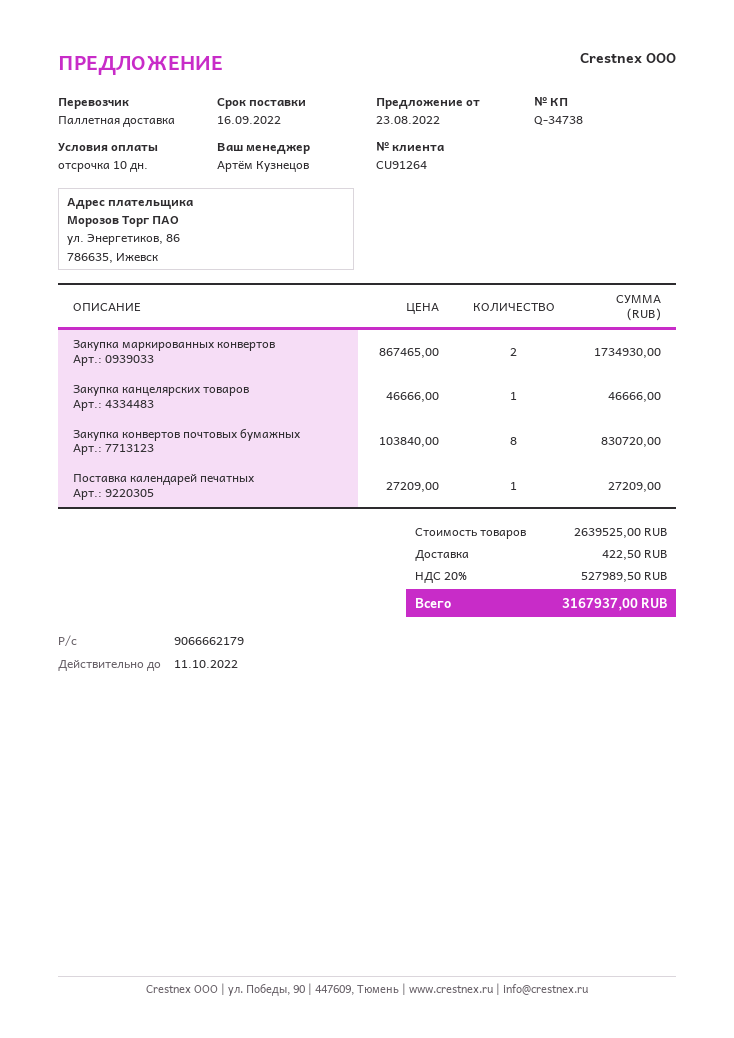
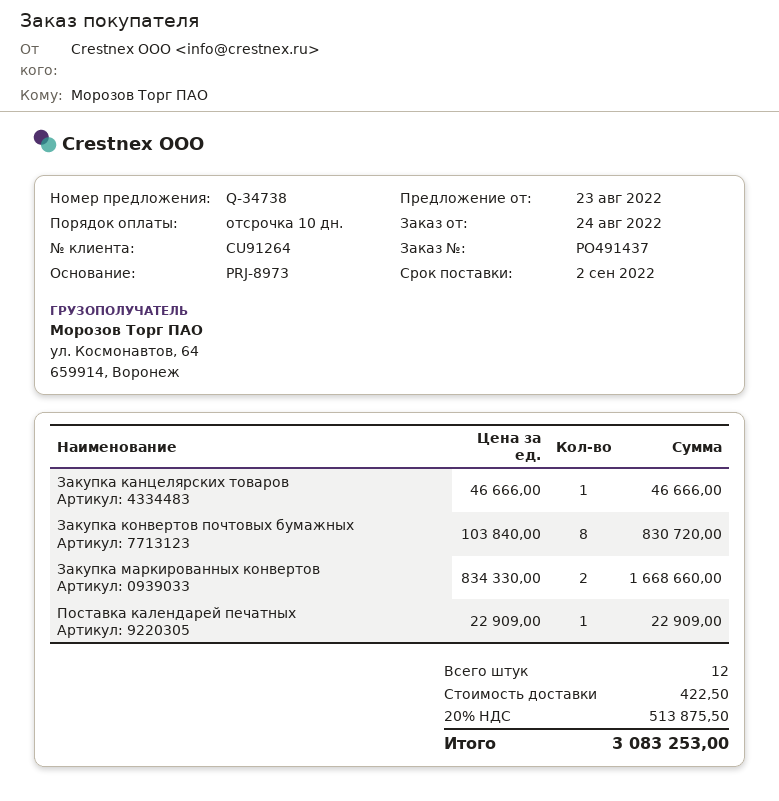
delivery date: 2022-09-16 -> 2022-09-02
Закупка маркированных конвертов: 2 x 867465.00 = 1734930.00 -> 2 x 834330.00 = 1668660.00
Поставка календарей печатных: 1 x 27209.00 = 27209.00 -> 1 x 22909.00 = 22909.00
tax: 20% = 527989.50 -> 20% = 513875.50
total: 3167937.00 -> 3083253.00

